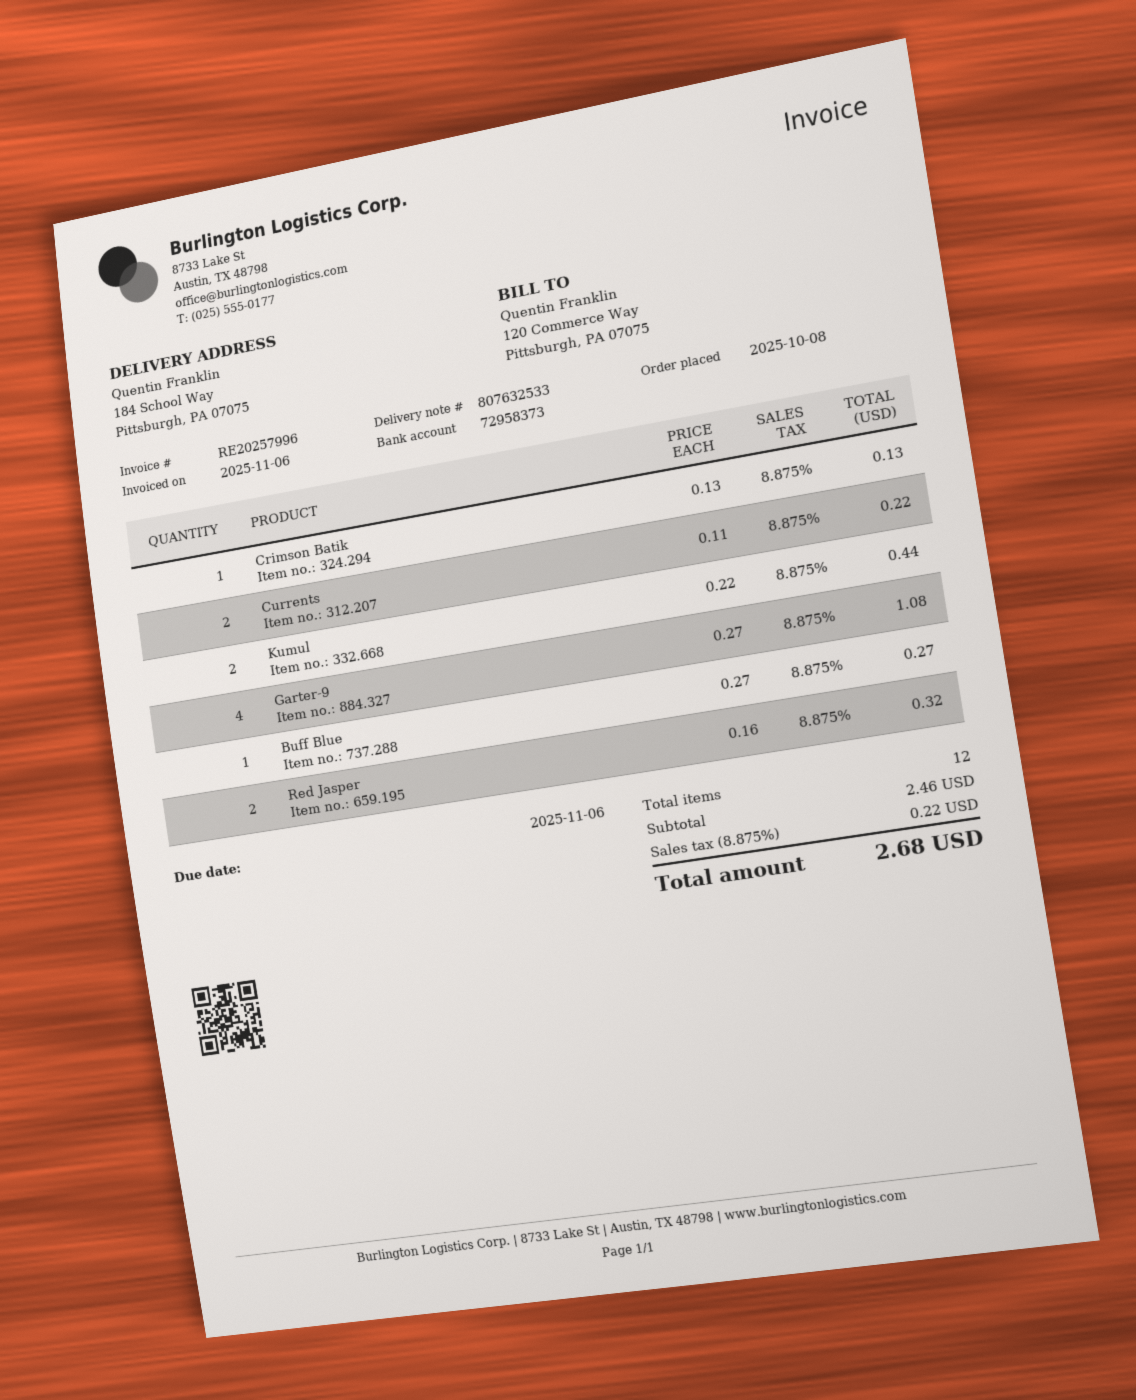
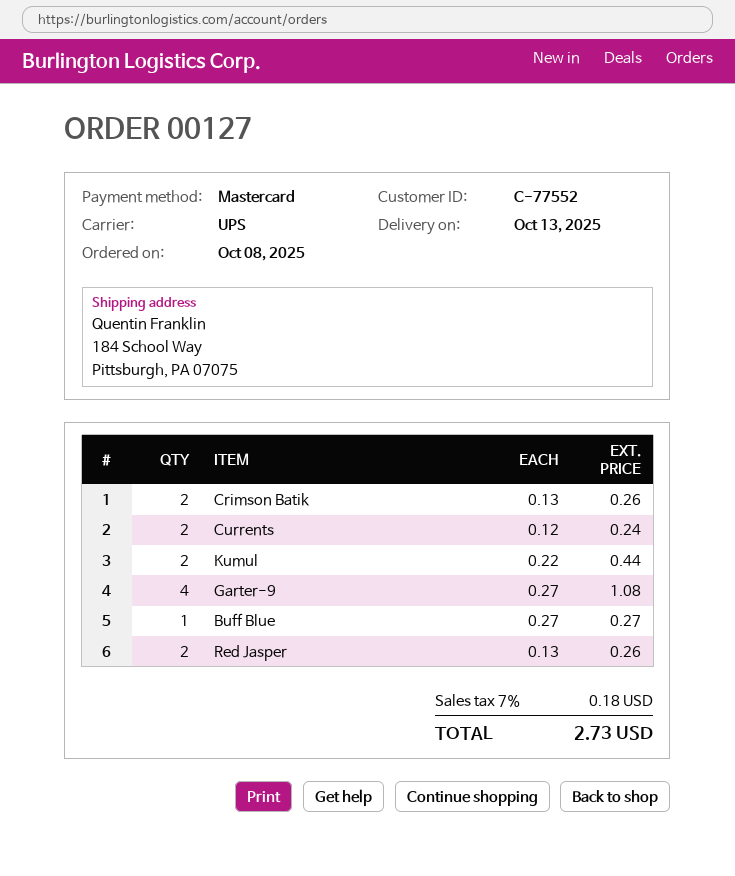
Crimson Batik: 1 x 0.13 = 0.13 -> 2 x 0.13 = 0.26
Currents: 2 x 0.11 = 0.22 -> 2 x 0.12 = 0.24
Red Jasper: 2 x 0.16 = 0.32 -> 2 x 0.13 = 0.26
tax: 8.875% = 0.22 -> 7% = 0.18
total: 2.68 -> 2.73

